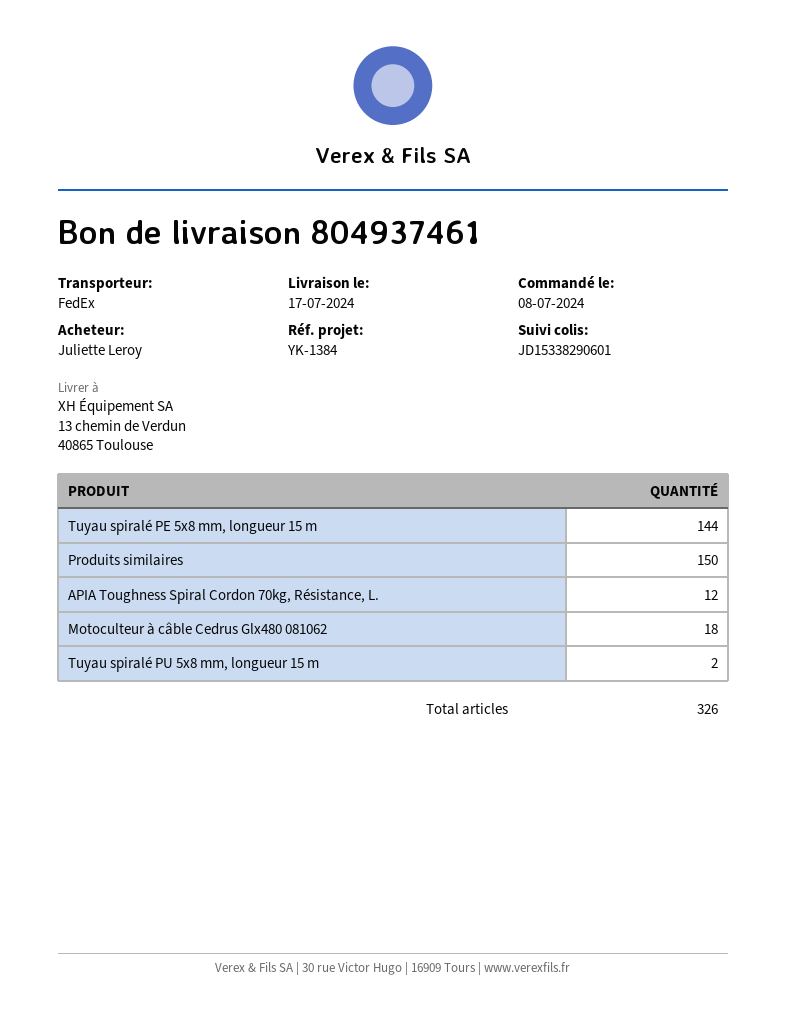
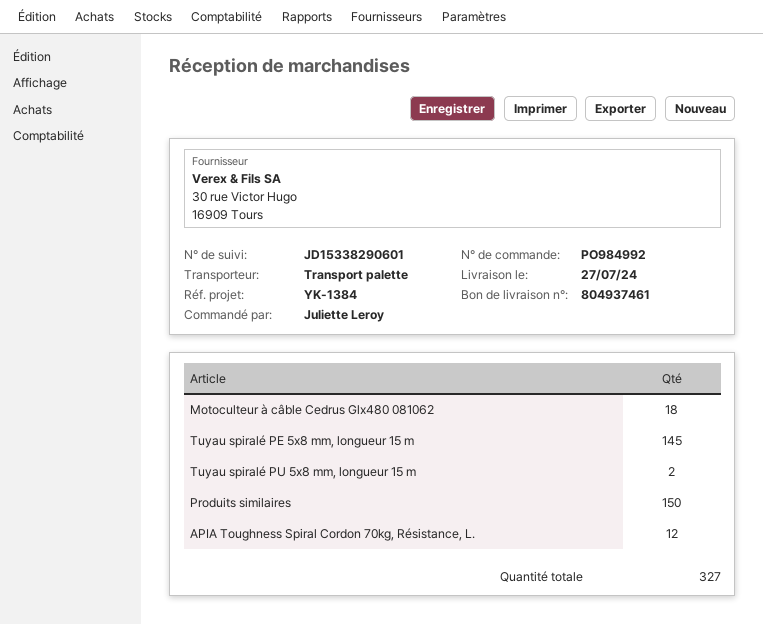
delivery date: 2024-07-17 -> 2024-07-27
shipping method: FedEx -> pallet freight
Tuyau spiralé PE 5x8 mm, longueur 15 m: 144 -> 145
total quantity: 326 -> 327

